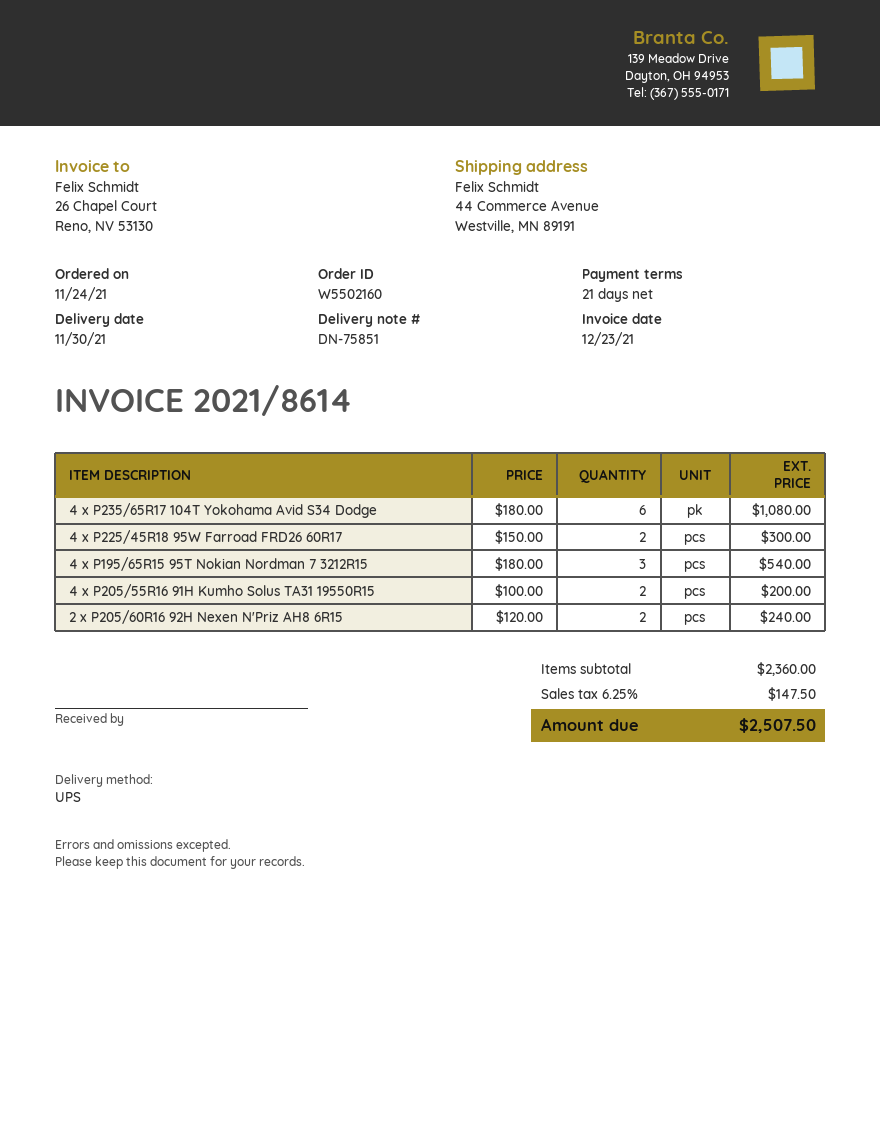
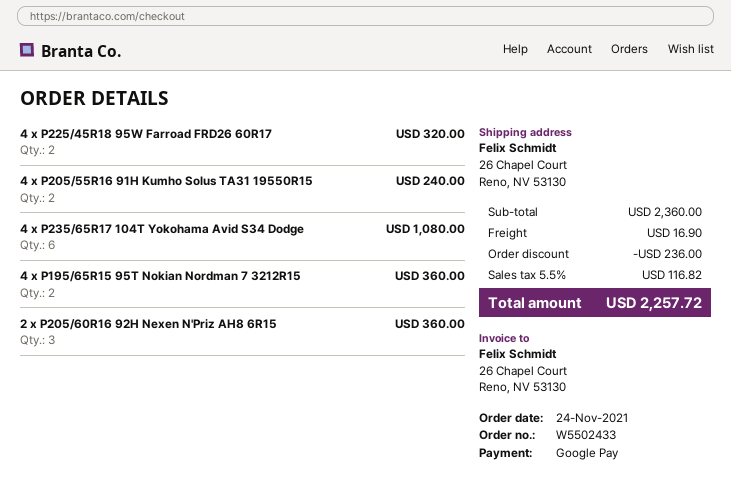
order number: W5502160 -> W5502433
ship to: 44 Commerce Avenue, Westville, MN 89191 -> 26 Chapel Court, Reno, NV 53130
4 x P225/45R18 95W Farroad FRD26 60R17: 2 for 300.00 -> 2 for 320.00
4 x P195/65R15 95T Nokian Nordman 7 3212R15: 3 for 540.00 -> 2 for 360.00
4 x P205/55R16 91H Kumho Solus TA31 19550R15: 2 for 200.00 -> 2 for 240.00
2 x P205/60R16 92H Nexen N'Priz AH8 6R15: 2 for 240.00 -> 3 for 360.00
discount: none -> 236.00
shipping: none -> 16.90
tax: 6.25% = 147.50 -> 5.5% = 116.82
total: 2507.50 -> 2257.72

